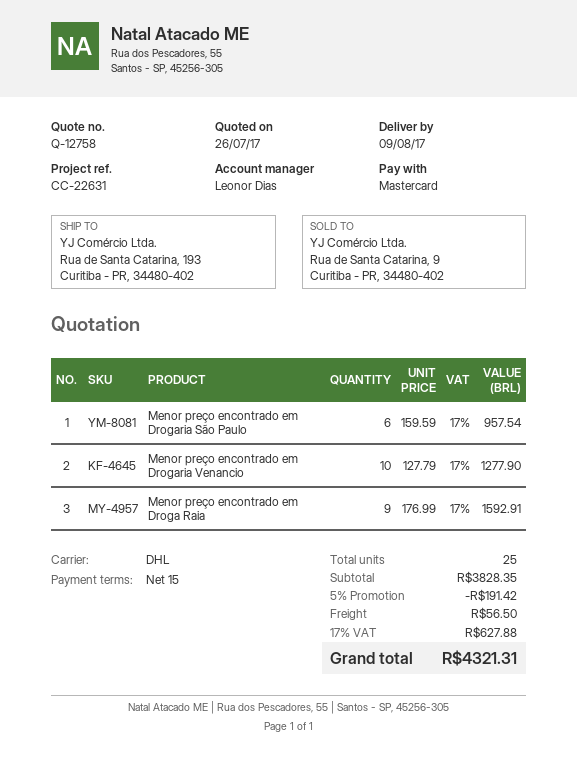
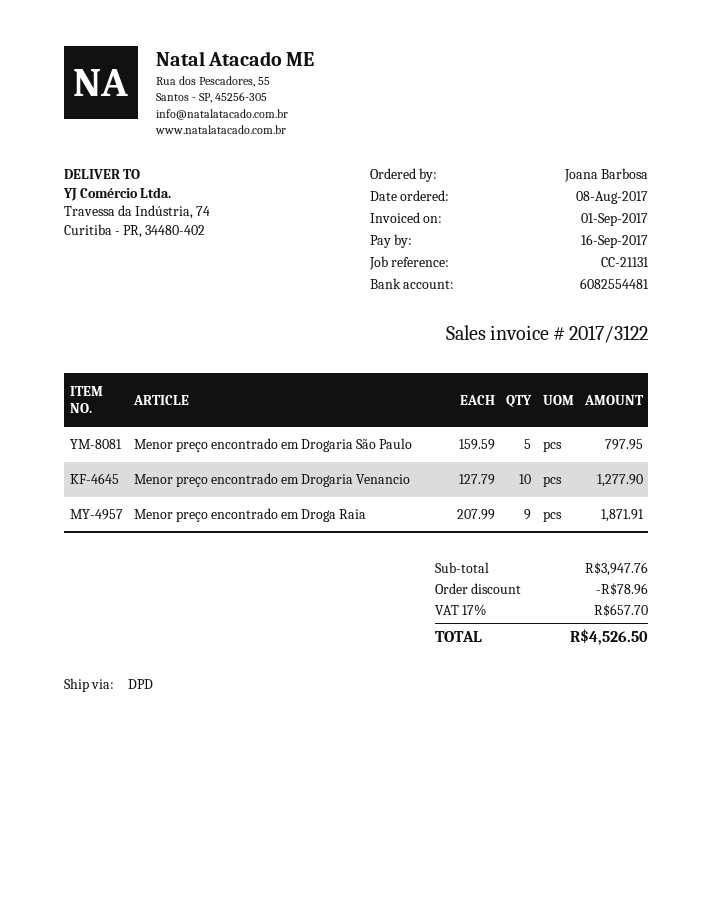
reference: CC-22631 -> CC-21131
shipping method: DHL -> DPD
ship to: Rua de Santa Catarina, 193, Curitiba - PR, 34480-402 -> Travessa da Indústria, 74, Curitiba - PR, 34480-402
Menor preço encontrado em Drogaria São Paulo: 6 x 159.59 = 957.54 -> 5 x 159.59 = 797.95
Menor preço encontrado em Droga Raia: 9 x 176.99 = 1592.91 -> 9 x 207.99 = 1871.91
subtotal: 3828.35 -> 3947.76
discount: 191.42 -> 78.96
shipping: 56.50 -> none
tax: 17% = 627.88 -> 17% = 657.70
total: 4321.31 -> 4526.50

